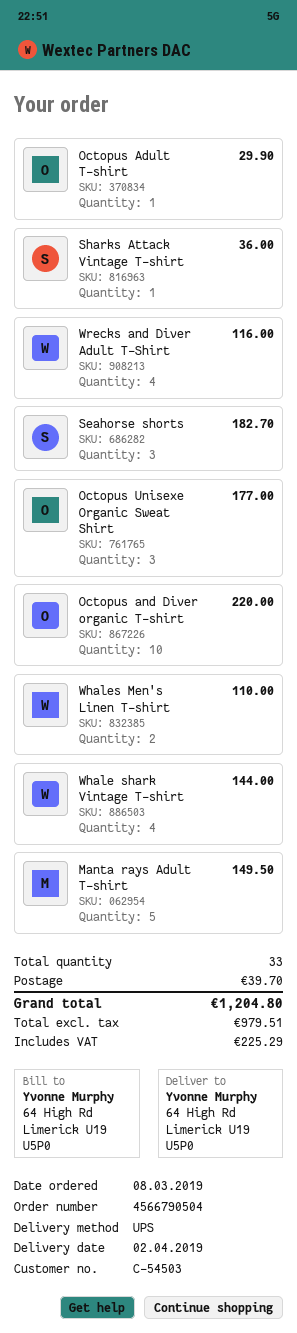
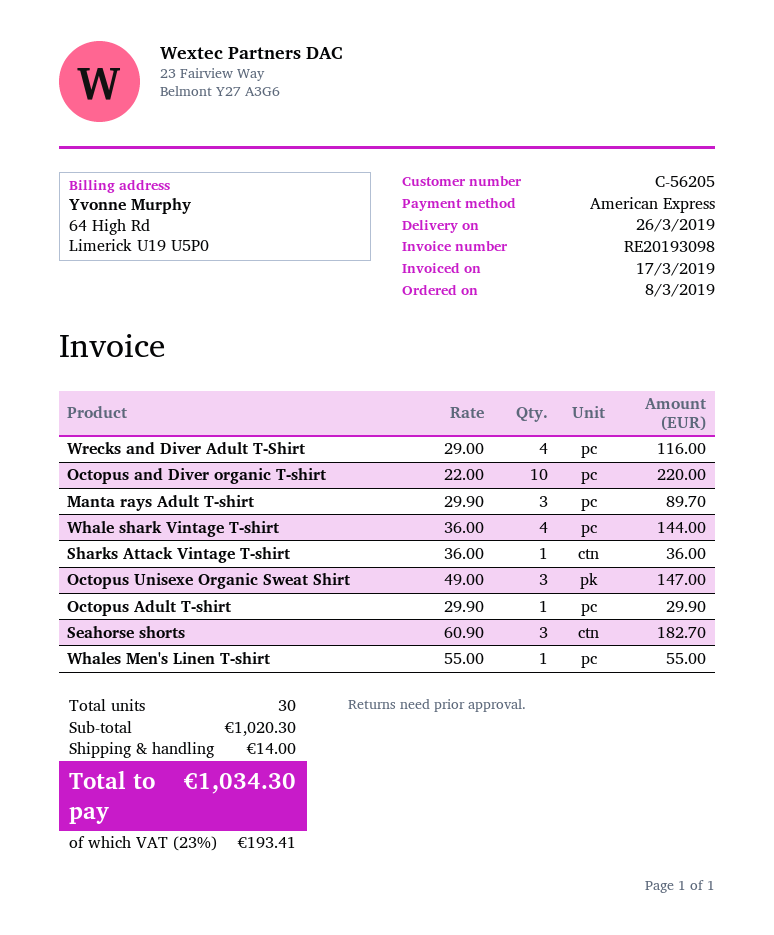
delivery date: 2019-04-02 -> 2019-03-26
customer number: C-54503 -> C-56205
Octopus Unisexe Organic Sweat Shirt: 3 for 177.00 -> 3 for 147.00
Whales Men's Linen T-shirt: 2 for 110.00 -> 1 for 55.00
Manta rays Adult T-shirt: 5 for 149.50 -> 3 for 89.70
total quantity: 33 -> 30
shipping: 39.70 -> 14.00
tax: 225.29 -> 193.41
total: 1204.80 -> 1034.30

